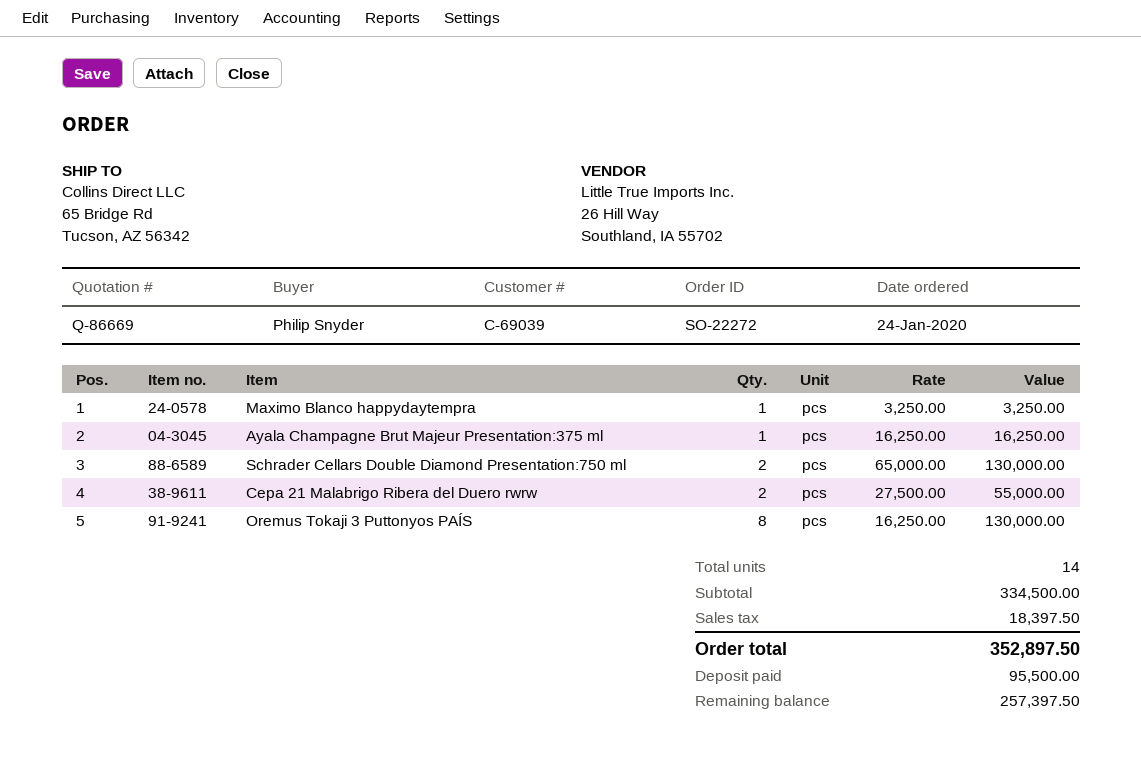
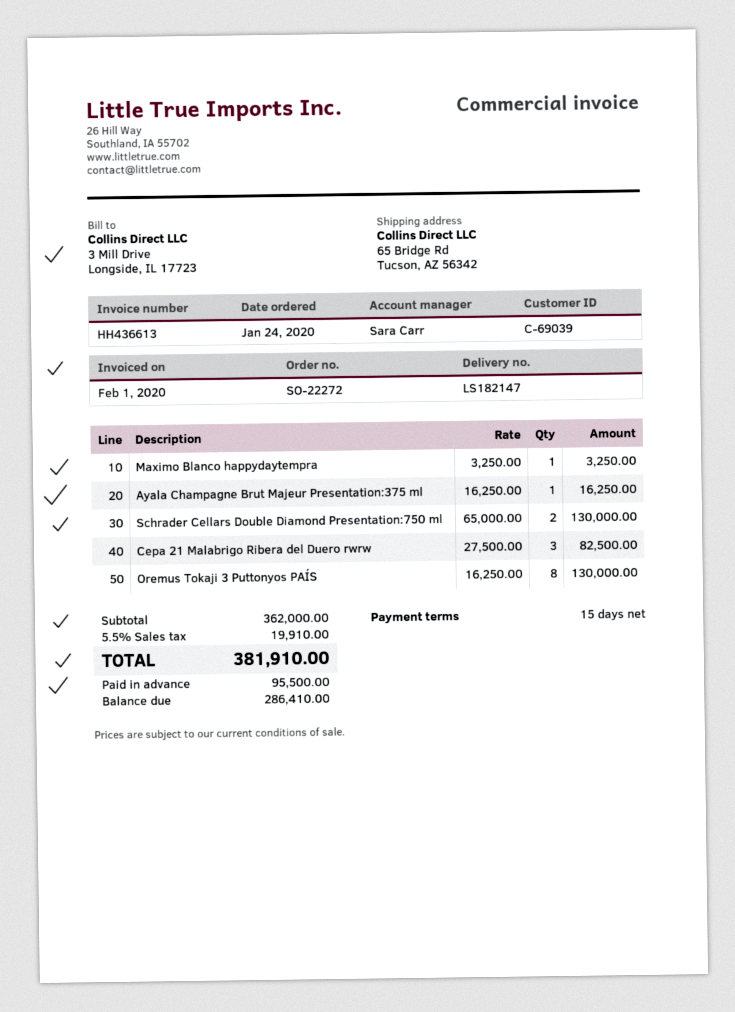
Cepa 21 Malabrigo Ribera del Duero rwrw: 2 x 27500.00 = 55000.00 -> 3 x 27500.00 = 82500.00
subtotal: 334500.00 -> 362000.00
tax: 18397.50 -> 19910.00
total: 352897.50 -> 381910.00
balance: 257397.50 -> 286410.00

